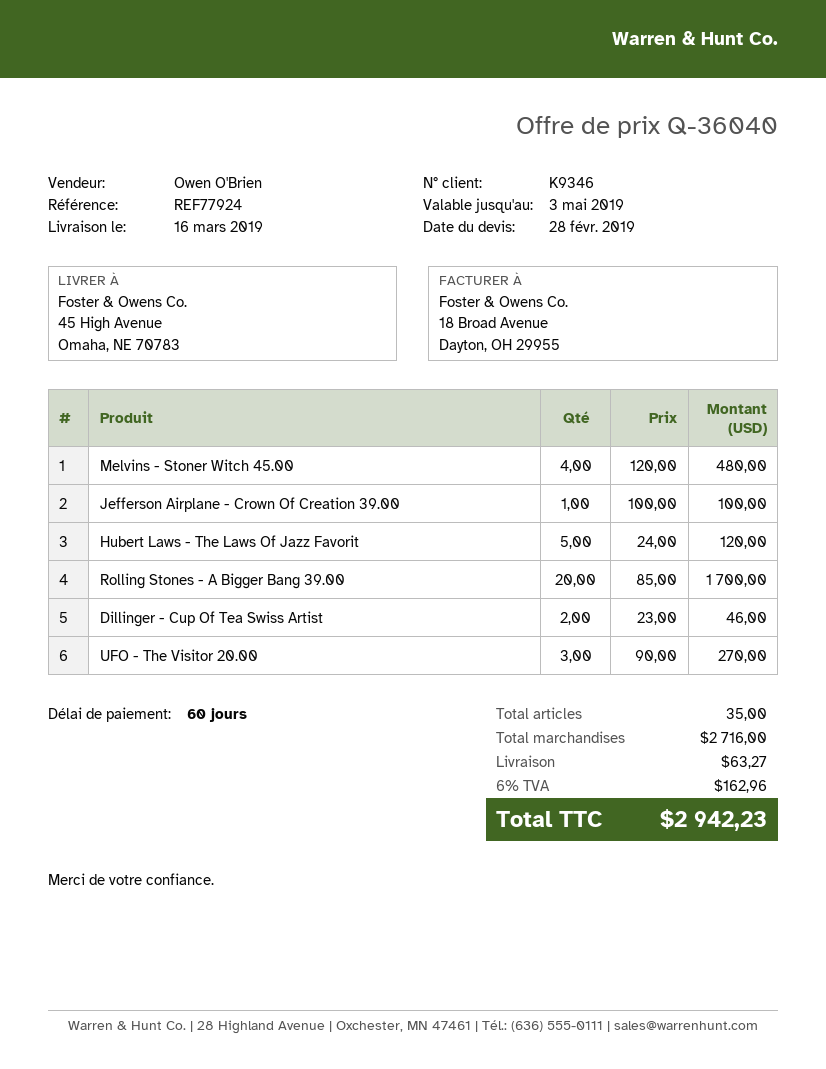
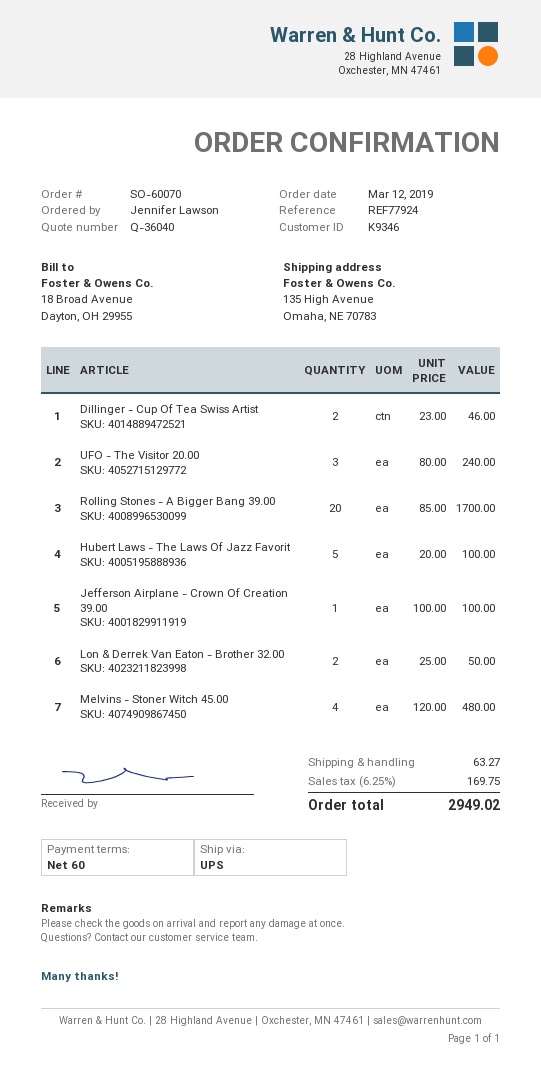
ship to: 45 High Avenue, Omaha, NE 70783 -> 135 High Avenue, Omaha, NE 70783
Hubert Laws - The Laws Of Jazz Favorit: 5 x 24.00 = 120.00 -> 5 x 20.00 = 100.00
UFO - The Visitor 20.00: 3 x 90.00 = 270.00 -> 3 x 80.00 = 240.00
Lon & Derrek Van Eaton - Brother 32.00: none -> 2 x 25.00 = 50.00
tax: 6% = 162.96 -> 6.25% = 169.75
total: 2942.23 -> 2949.02

